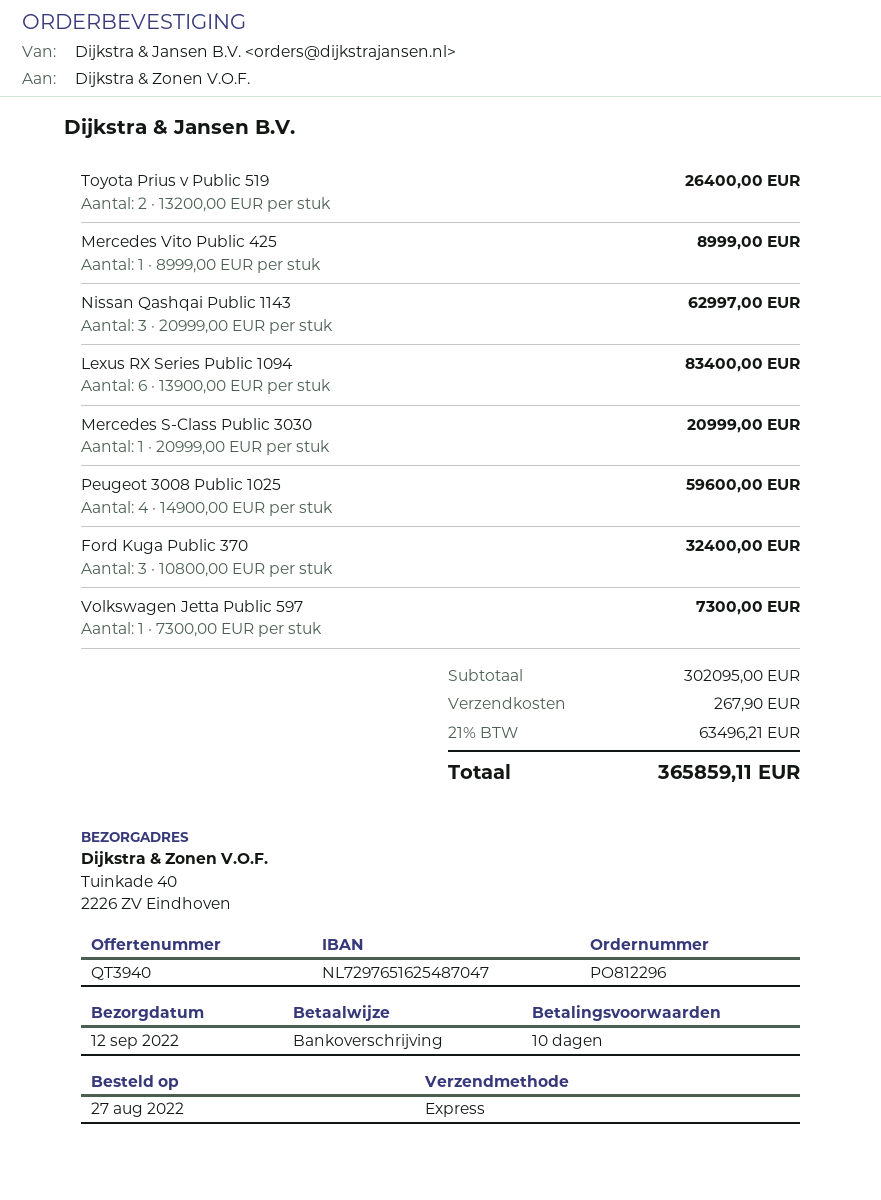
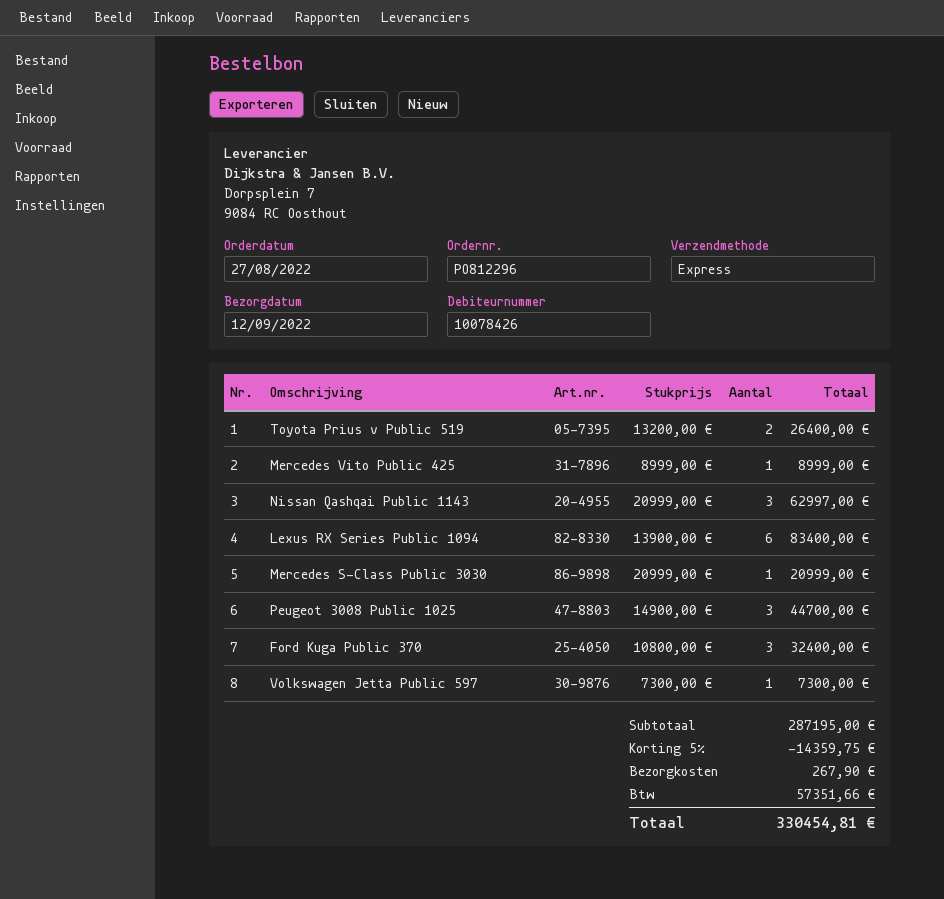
Peugeot 3008 Public 1025: 4 x 14900.00 = 59600.00 -> 3 x 14900.00 = 44700.00
subtotal: 302095.00 -> 287195.00
discount: none -> 5% = 14359.75
tax: 63496.21 -> 57351.66
total: 365859.11 -> 330454.81

